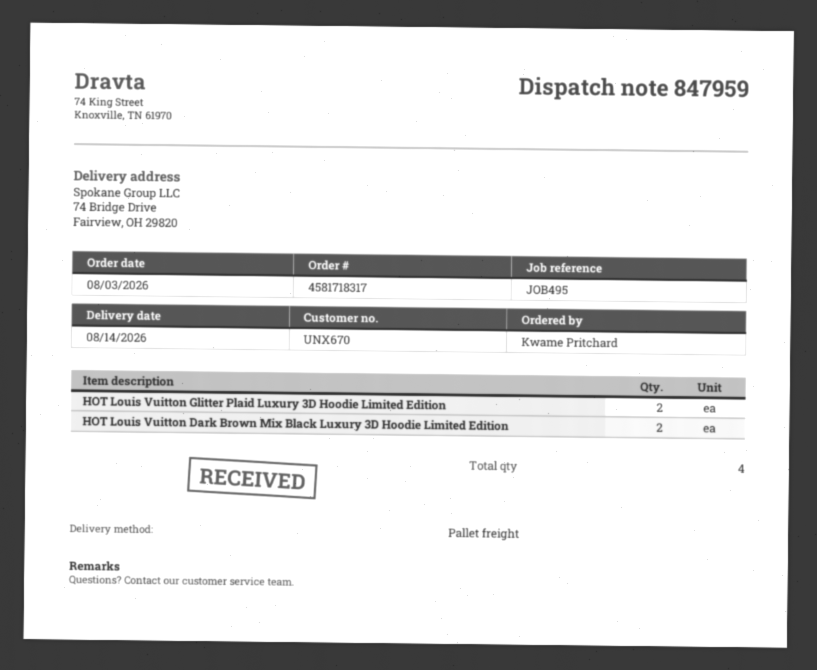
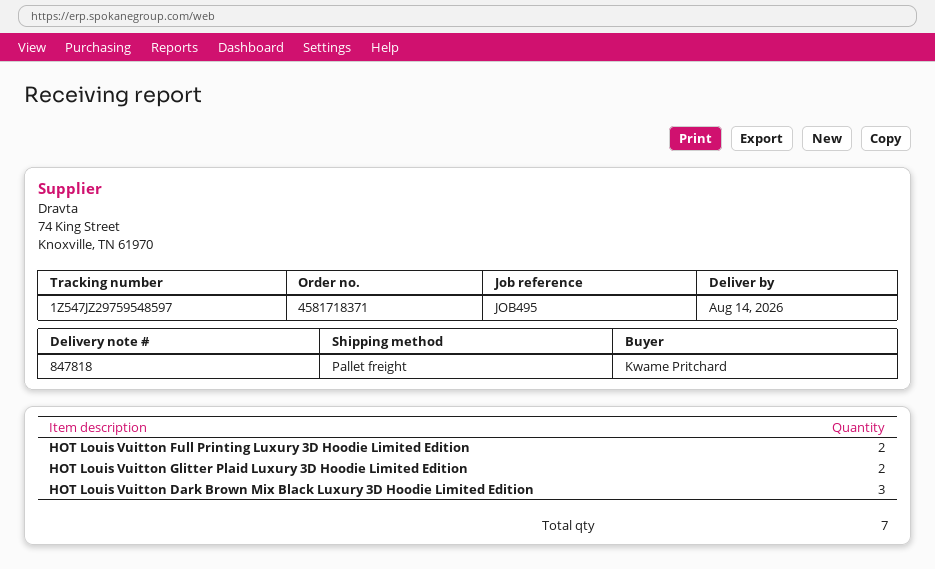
order number: 4581718317 -> 4581718371
delivery note number: 847959 -> 847818
HOT Louis Vuitton Dark Brown Mix Black Luxury 3D Hoodie Limited Edition: 2 -> 3
HOT Louis Vuitton Full Printing Luxury 3D Hoodie Limited Edition: none -> 2
total quantity: 4 -> 7

